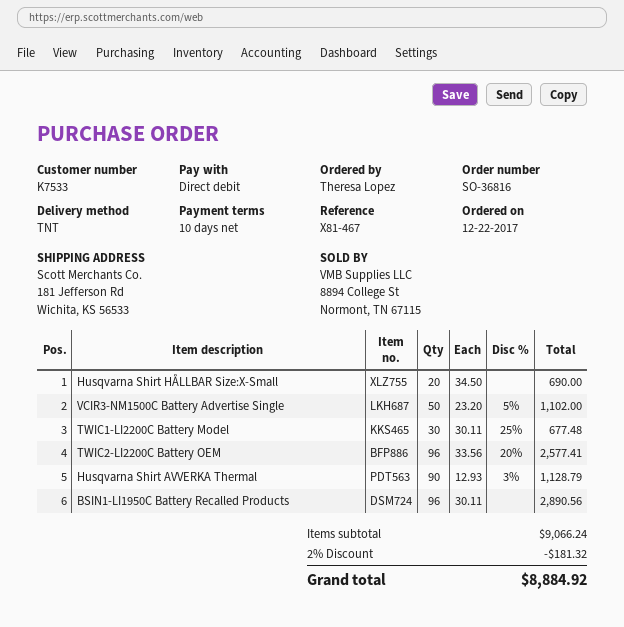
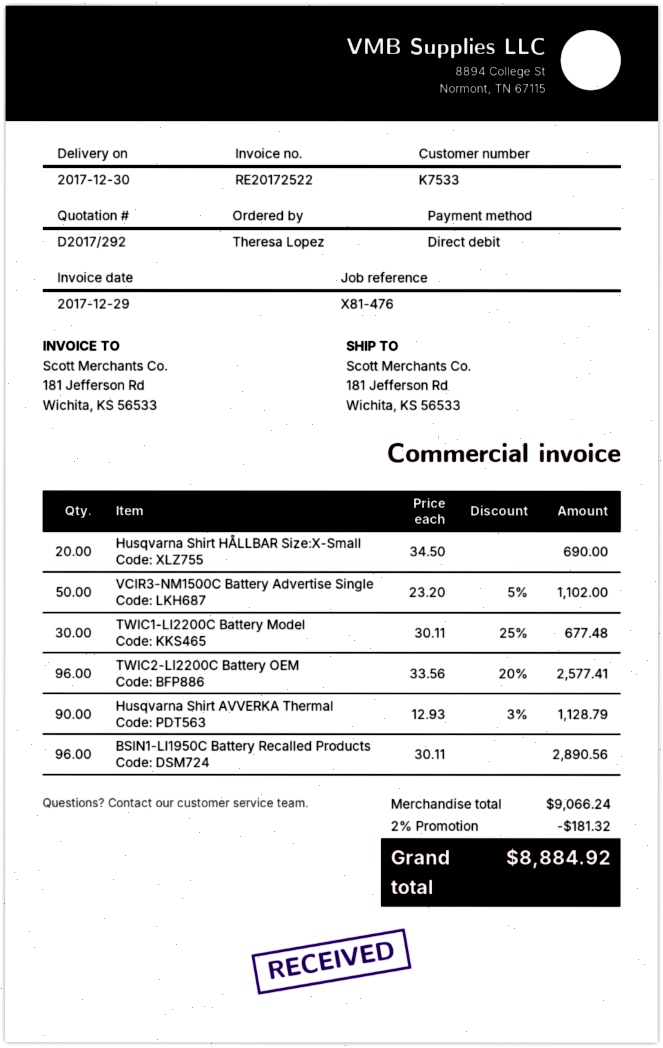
reference: X81-467 -> X81-476

